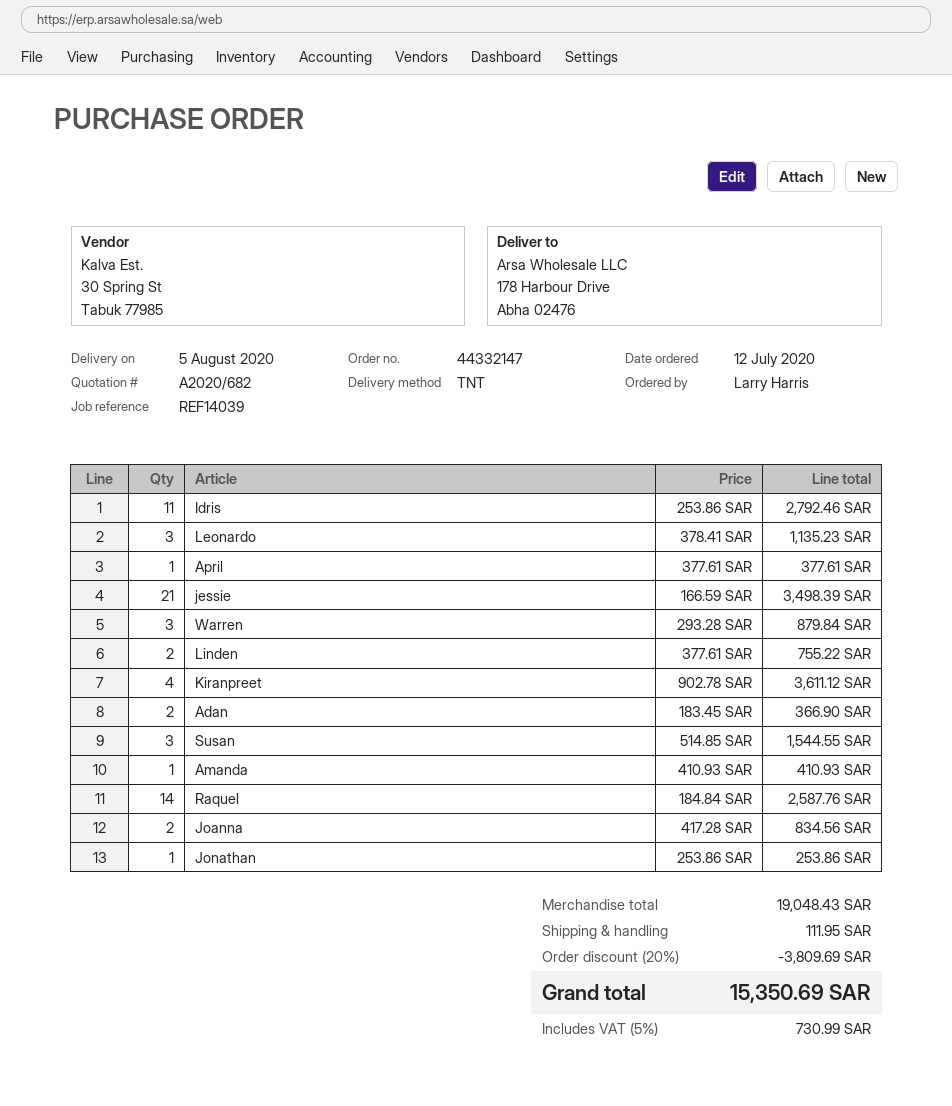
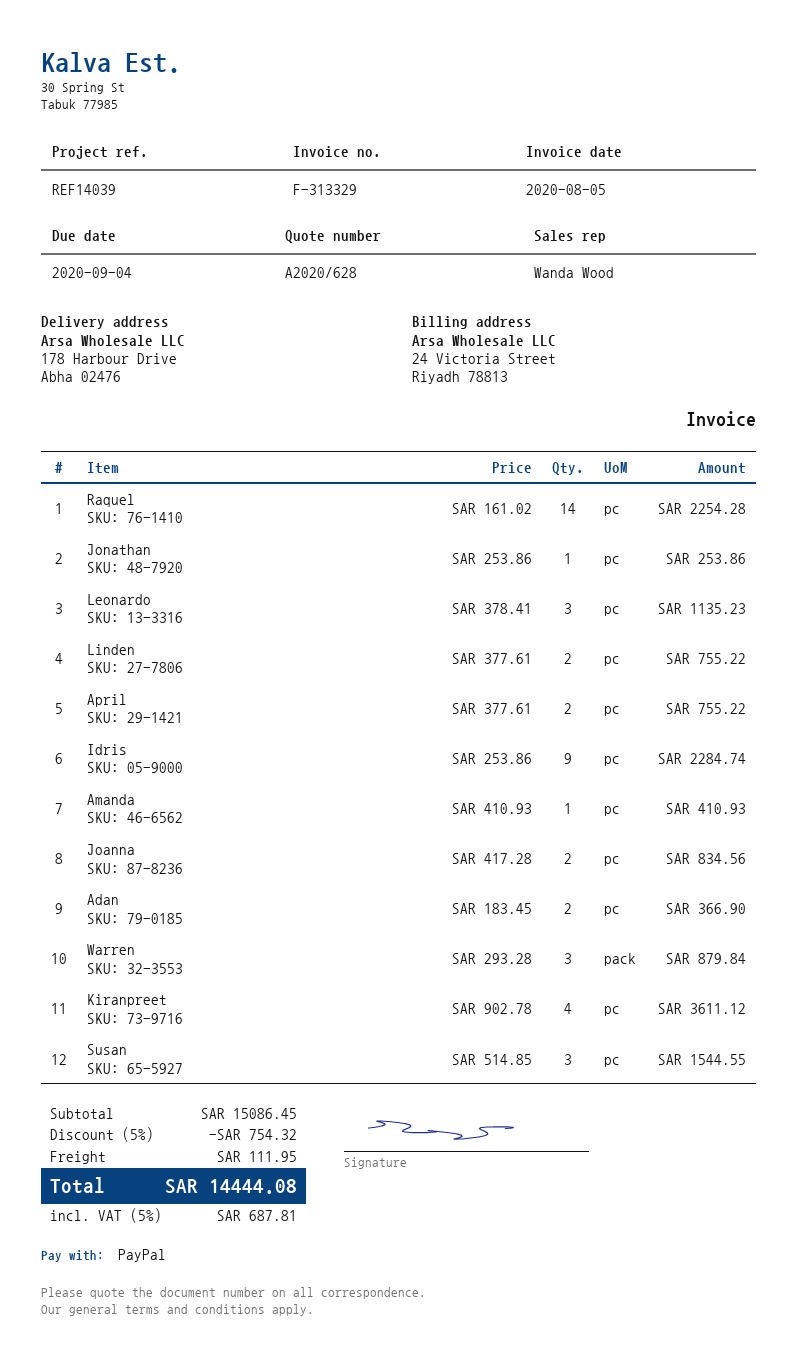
quote number: A2020/682 -> A2020/628
Idris: 11 x 253.86 = 2792.46 -> 9 x 253.86 = 2284.74
April: 1 x 377.61 = 377.61 -> 2 x 377.61 = 755.22
jessie: 21 x 166.59 = 3498.39 -> none
Raquel: 14 x 184.84 = 2587.76 -> 14 x 161.02 = 2254.28
subtotal: 19048.43 -> 15086.45
discount: 20% = 3809.69 -> 5% = 754.32
tax: 5% = 730.99 -> 5% = 687.81
total: 15350.69 -> 14444.08

